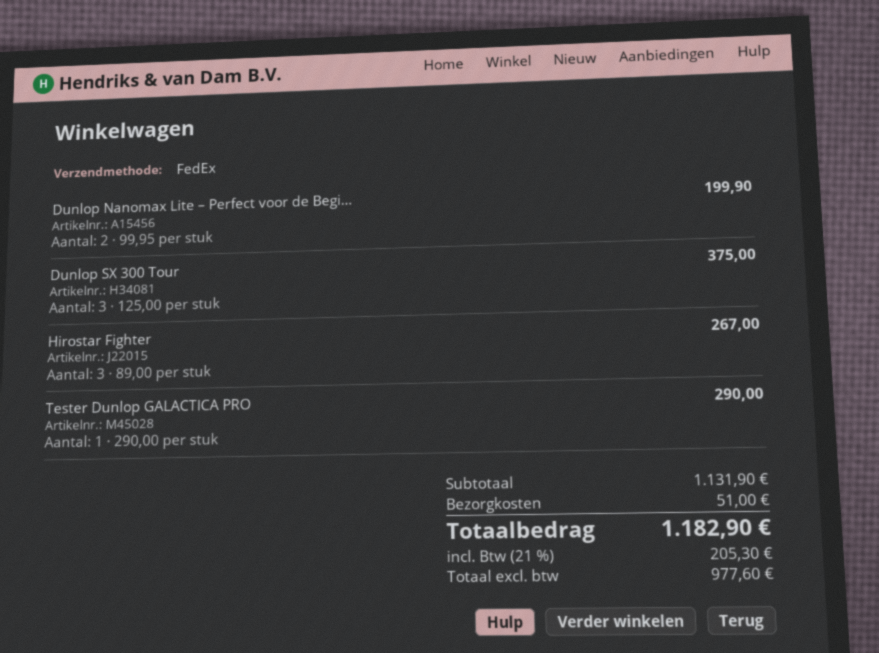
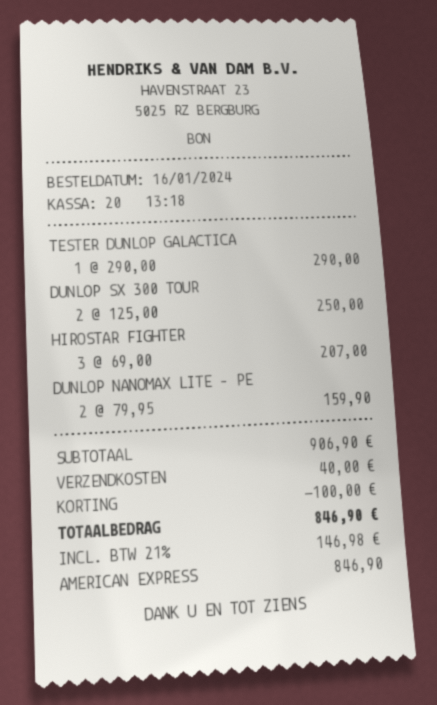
Dunlop Nanomax Lite – Perfect voor de Begi...: 2 x 99.95 = 199.90 -> 2 x 79.95 = 159.90
Dunlop SX 300 Tour: 3 x 125.00 = 375.00 -> 2 x 125.00 = 250.00
Hirostar Fighter: 3 x 89.00 = 267.00 -> 3 x 69.00 = 207.00
subtotal: 1131.90 -> 906.90
discount: none -> 100.00
shipping: 51.00 -> 40.00
tax: 21% = 205.30 -> 21% = 146.98
total: 1182.90 -> 846.90

